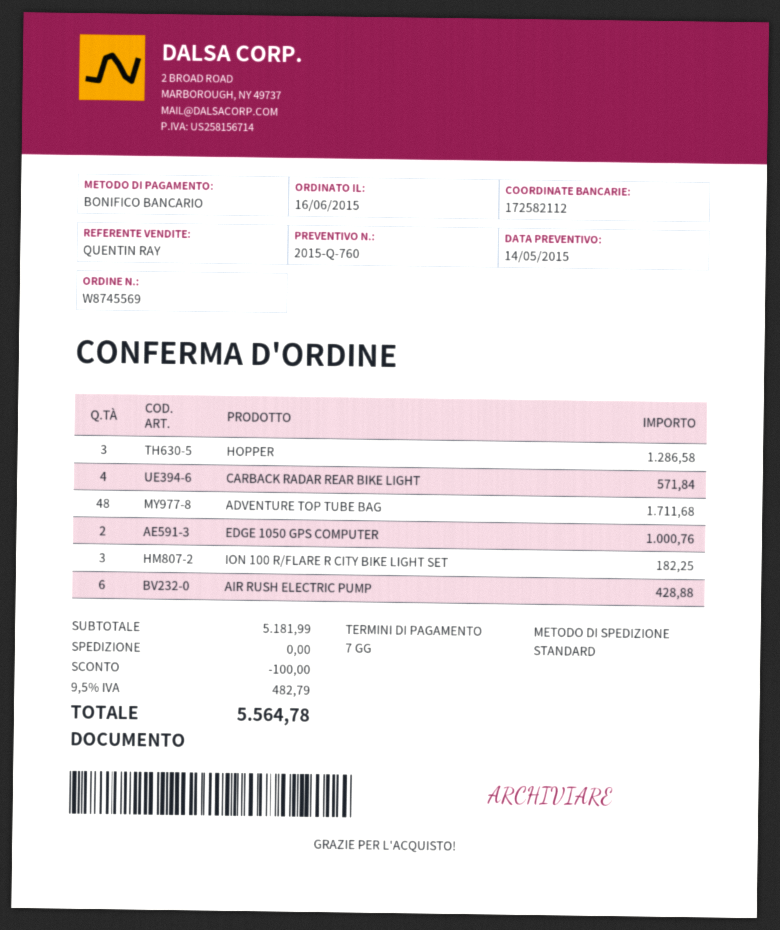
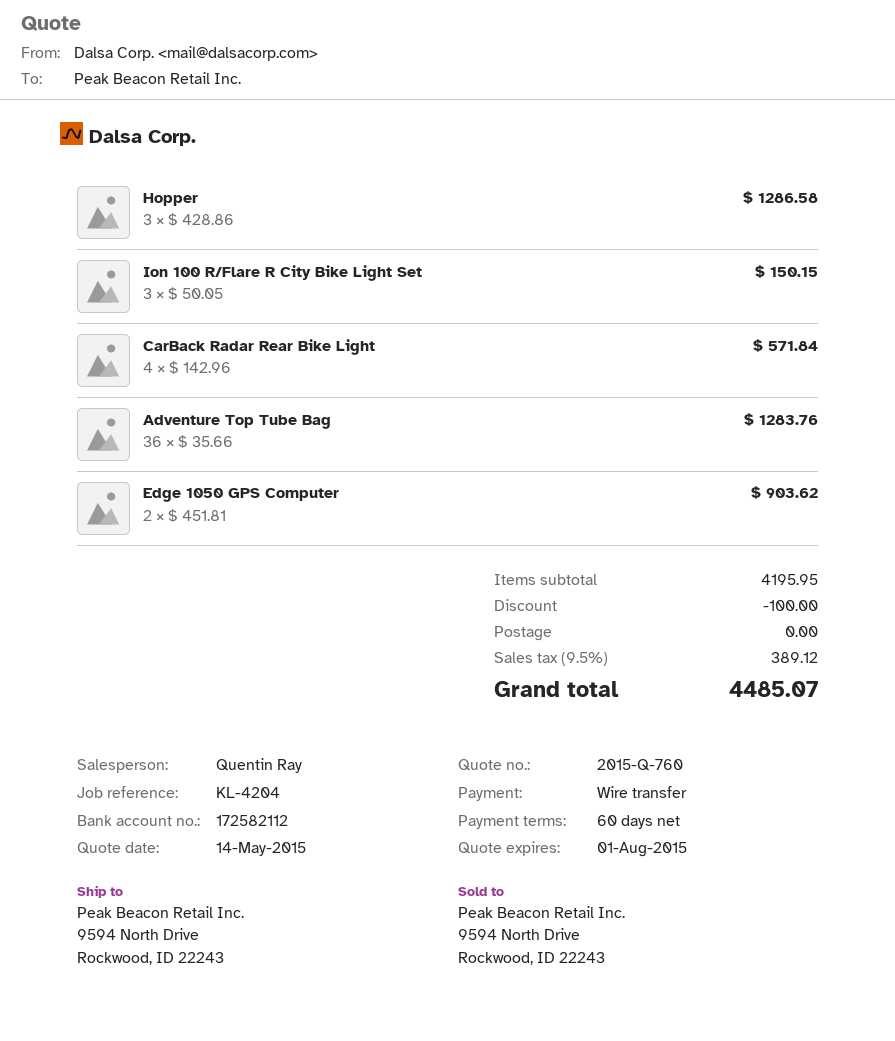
payment terms: 7 days -> 60 days
ADVENTURE TOP TUBE BAG: 48 for 1711.68 -> 36 for 1283.76
EDGE 1050 GPS COMPUTER: 2 for 1000.76 -> 2 for 903.62
ION 100 R/FLARE R CITY BIKE LIGHT SET: 3 for 182.25 -> 3 for 150.15
AIR RUSH ELECTRIC PUMP: 6 for 428.88 -> none
subtotal: 5181.99 -> 4195.95
tax: 9.5% = 482.79 -> 9.5% = 389.12
total: 5564.78 -> 4485.07

